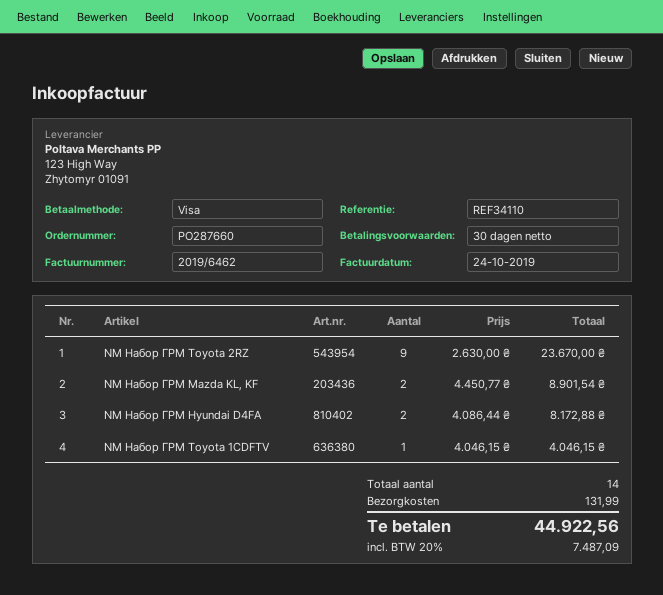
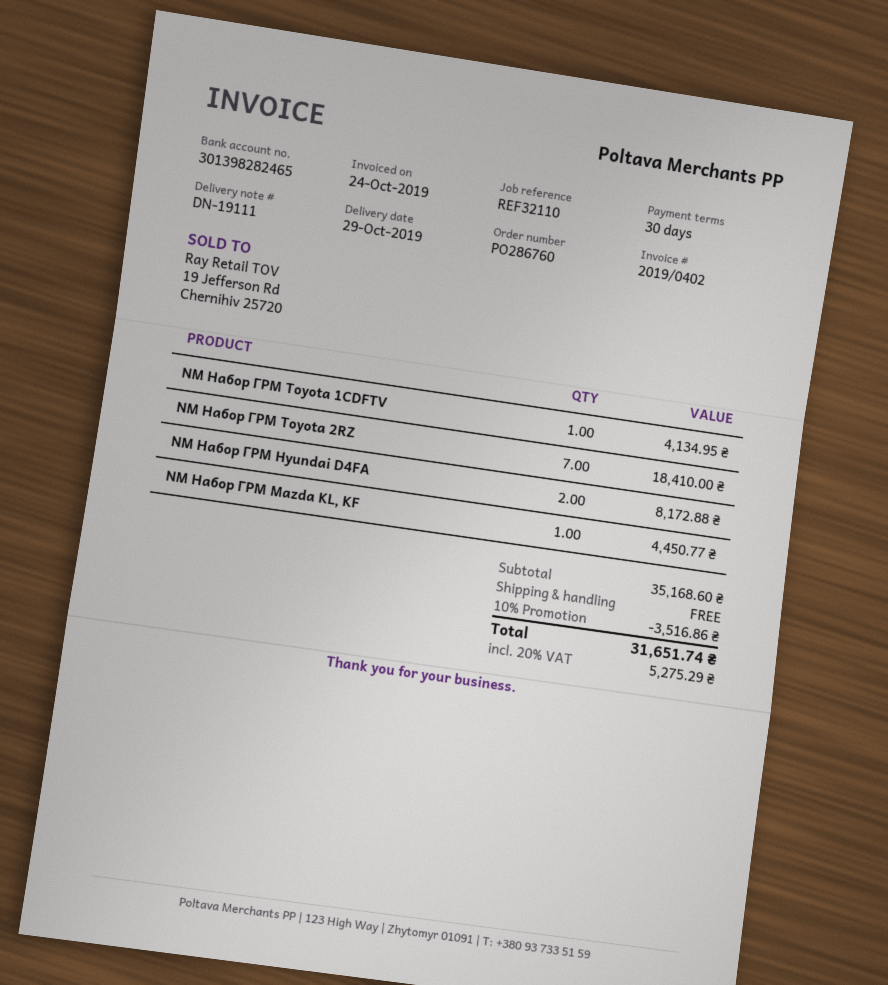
order number: PO287660 -> PO286760
invoice number: 2019/6462 -> 2019/0402
reference: REF34110 -> REF32110
NM Набор ГРМ Toyota 2RZ: 9 for 23670.00 -> 7 for 18410.00
NM Набор ГРМ Mazda KL, KF: 2 for 8901.54 -> 1 for 4450.77
NM Набор ГРМ Toyota 1CDFTV: 1 for 4046.15 -> 1 for 4134.95
discount: none -> 10% = 3516.86
shipping: 131.99 -> 0.00
tax: 20% = 7487.09 -> 20% = 5275.29
total: 44922.56 -> 31651.74

